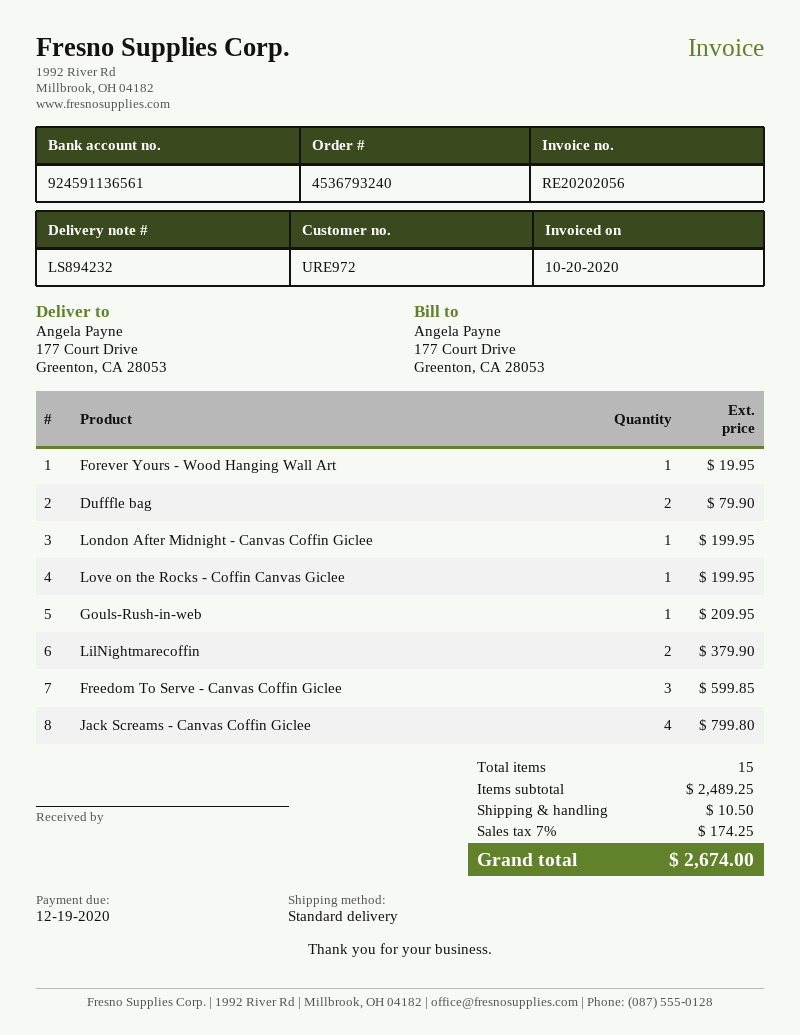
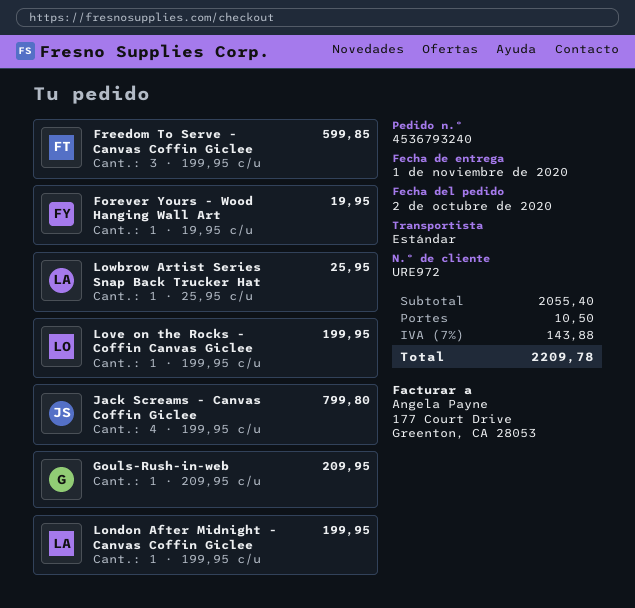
Dufffle bag: 2 for 79.90 -> none
LilNightmarecoffin: 2 for 379.90 -> none
Lowbrow Artist Series Snap Back Trucker Hat: none -> 1 for 25.95
subtotal: 2489.25 -> 2055.40
tax: 7% = 174.25 -> 7% = 143.88
total: 2674.00 -> 2209.78

